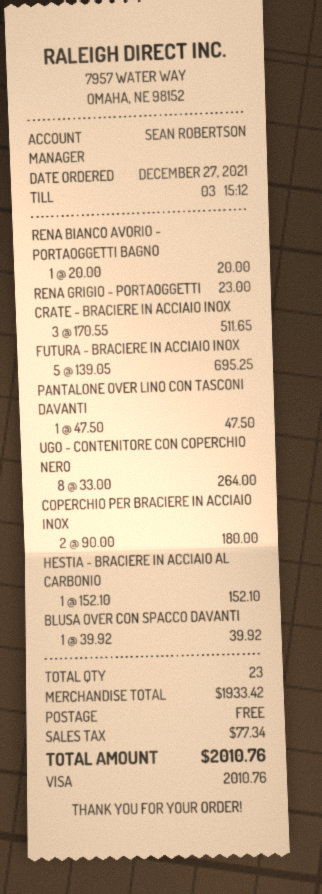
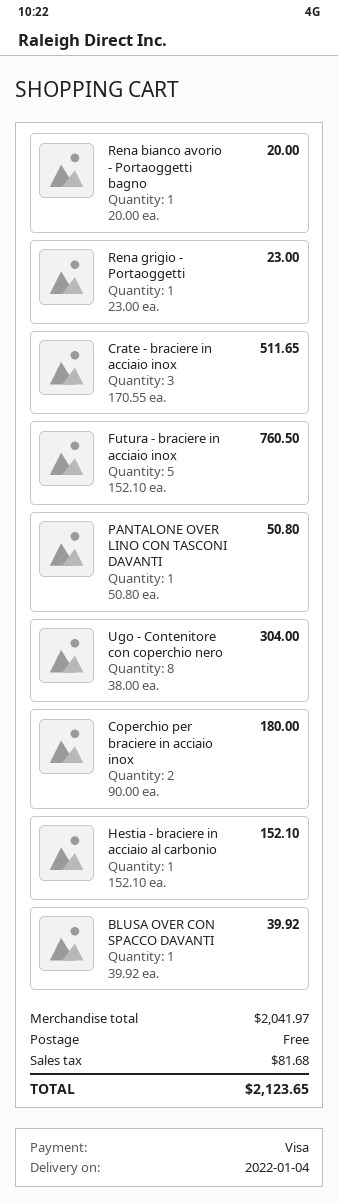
FUTURA - BRACIERE IN ACCIAIO INOX: 5 x 139.05 = 695.25 -> 5 x 152.10 = 760.50
PANTALONE OVER LINO CON TASCONI DAVANTI: 1 x 47.50 = 47.50 -> 1 x 50.80 = 50.80
UGO - CONTENITORE CON COPERCHIO NERO: 8 x 33.00 = 264.00 -> 8 x 38.00 = 304.00
subtotal: 1933.42 -> 2041.97
tax: 77.34 -> 81.68
total: 2010.76 -> 2123.65

